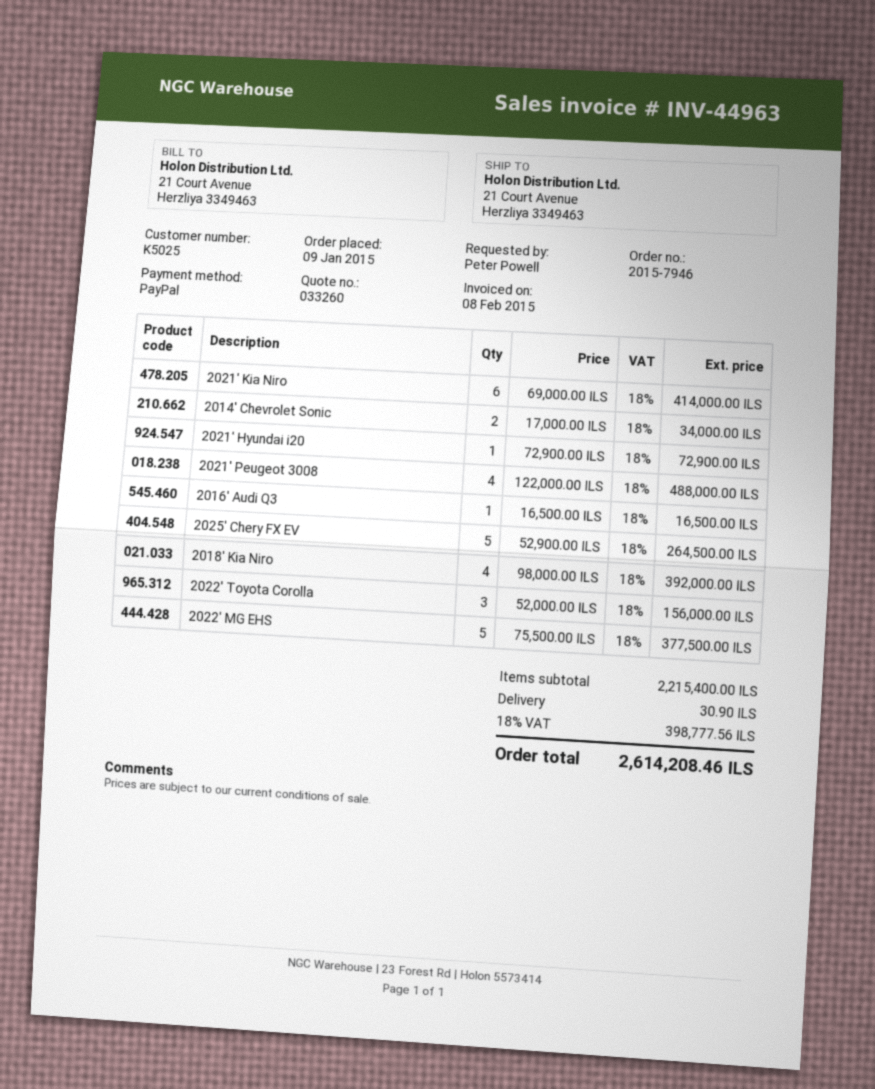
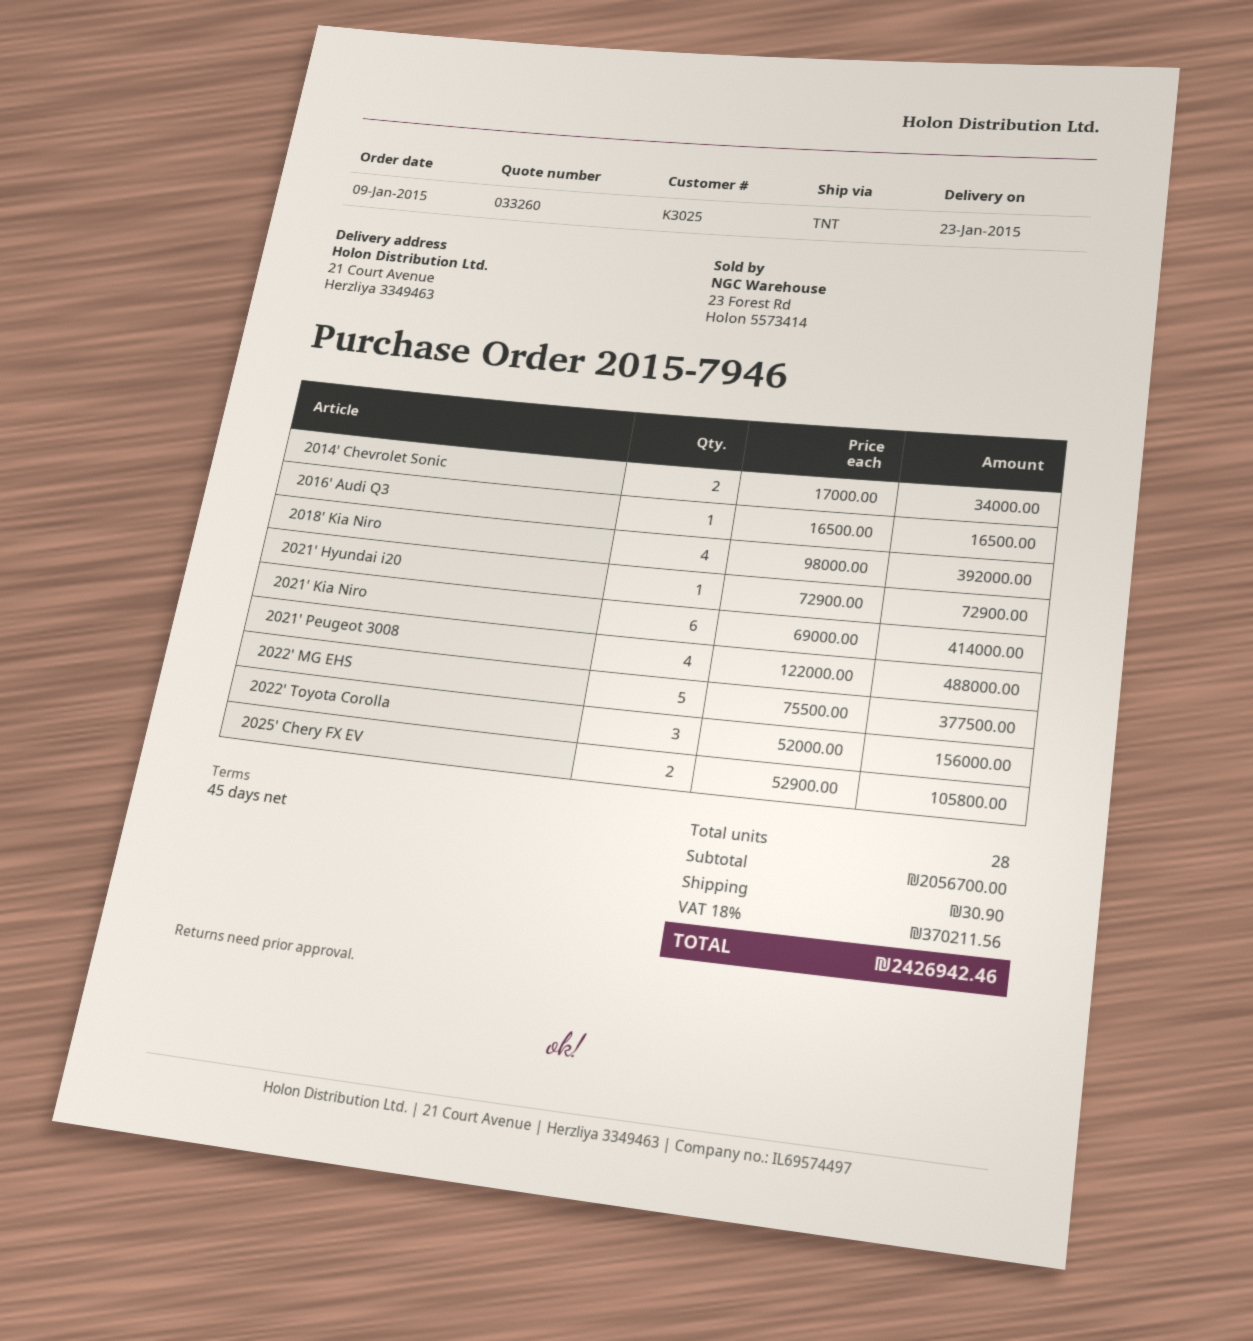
customer number: K5025 -> K3025
2025' Chery FX EV: 5 x 52900.00 = 264500.00 -> 2 x 52900.00 = 105800.00
subtotal: 2215400.00 -> 2056700.00
tax: 18% = 398777.56 -> 18% = 370211.56
total: 2614208.46 -> 2426942.46

